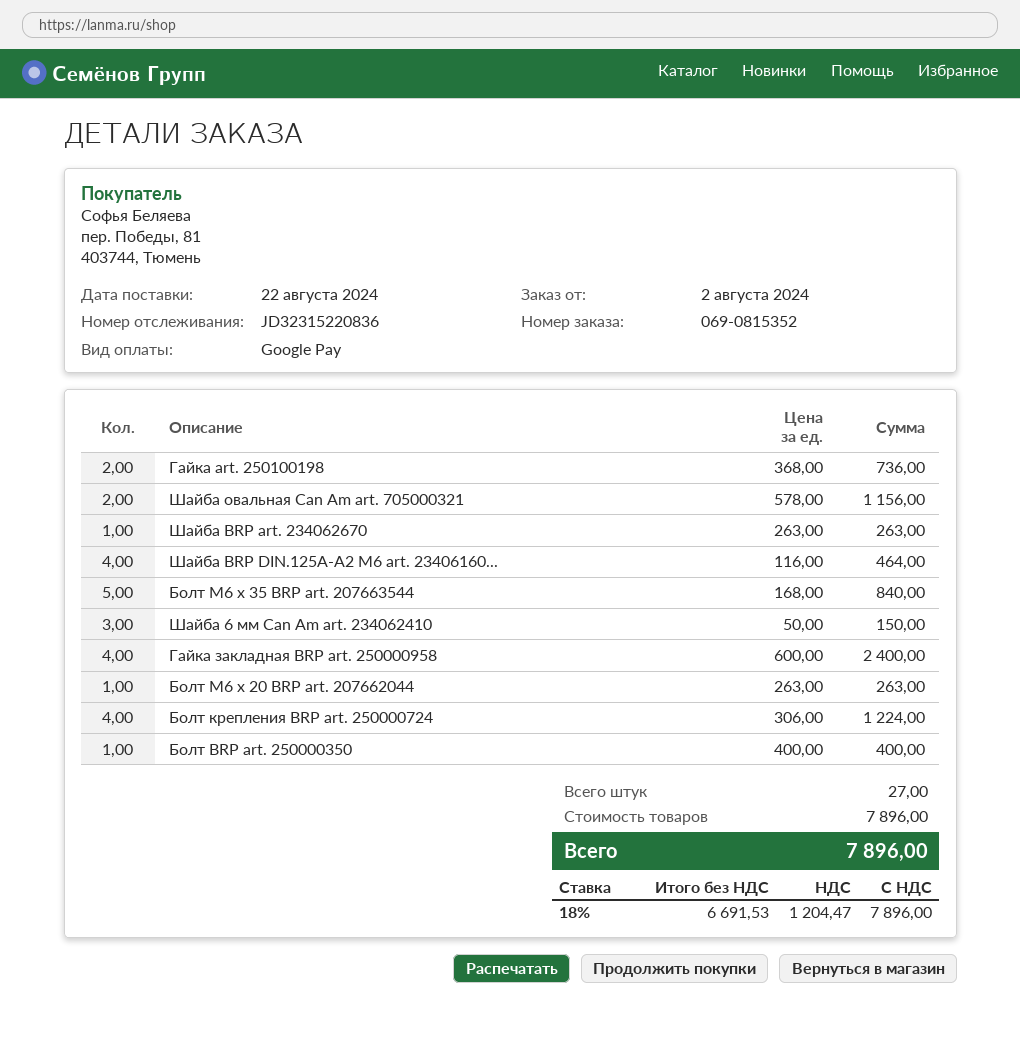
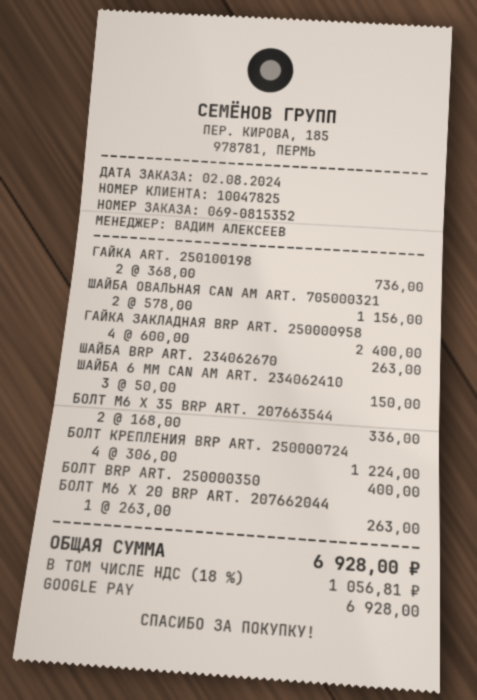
Шайба BRP DIN.125A-A2 М6 art. 23406160...: 4 x 116.00 = 464.00 -> none
Болт М6 х 35 BRP art. 207663544: 5 x 168.00 = 840.00 -> 2 x 168.00 = 336.00
tax: 18% = 1204.47 -> 18% = 1056.81
total: 7896.00 -> 6928.00

